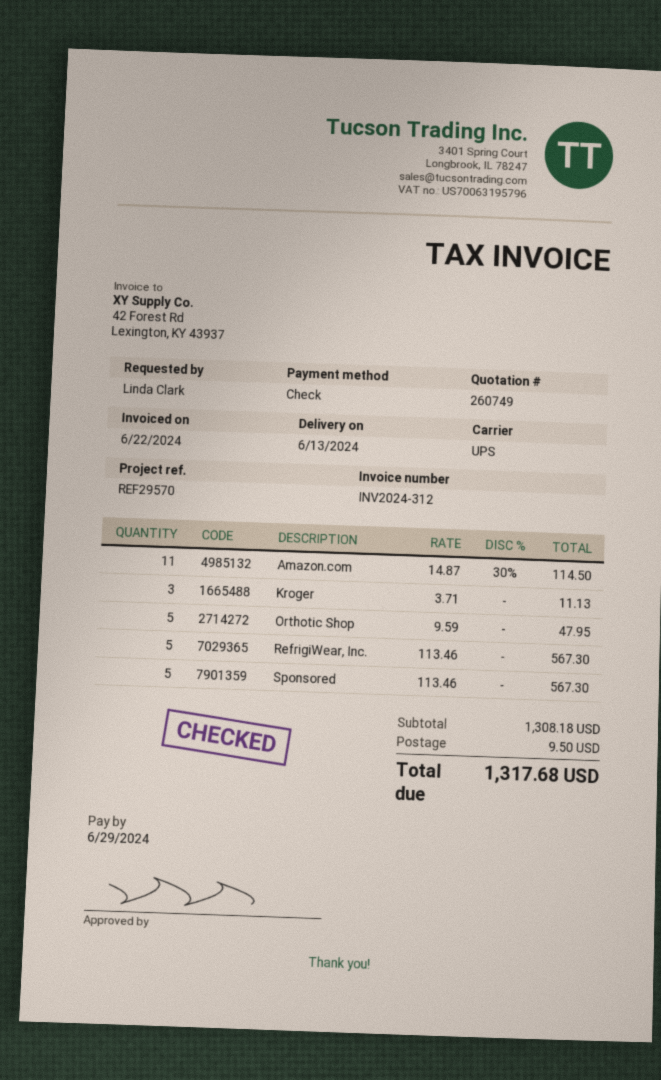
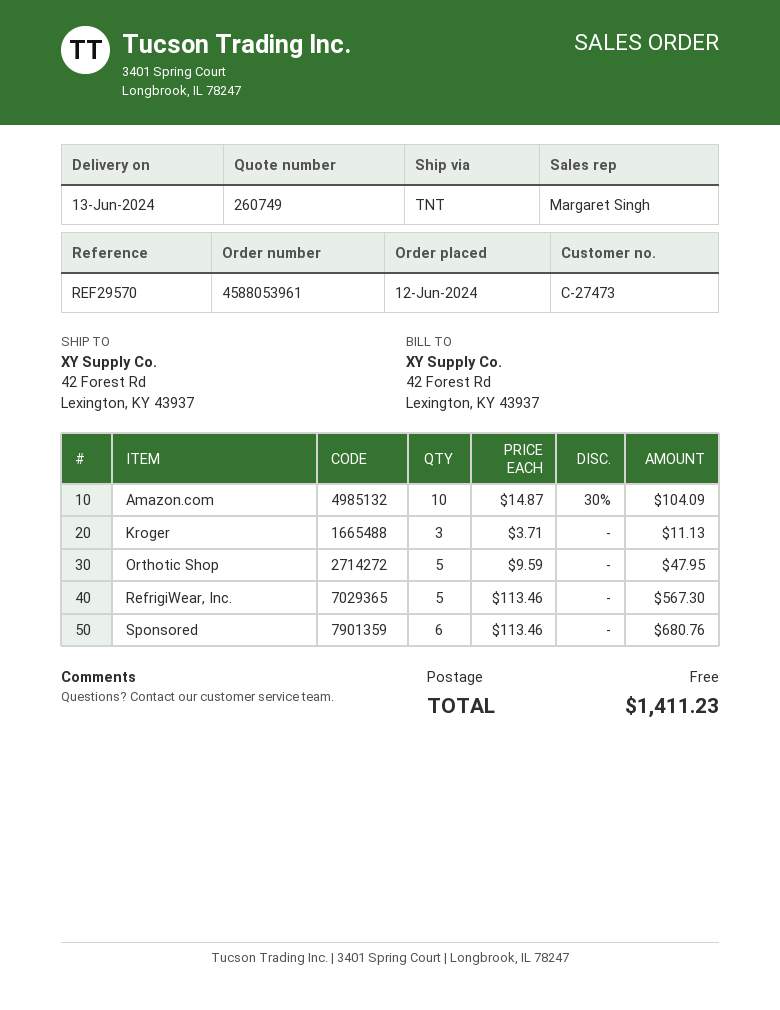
shipping method: UPS -> TNT
Amazon.com: 11 x 14.87 - 30% = 114.50 -> 10 x 14.87 - 30% = 104.09
Sponsored: 5 x 113.46 = 567.30 -> 6 x 113.46 = 680.76
shipping: 9.50 -> 0.00
total: 1317.68 -> 1411.23

